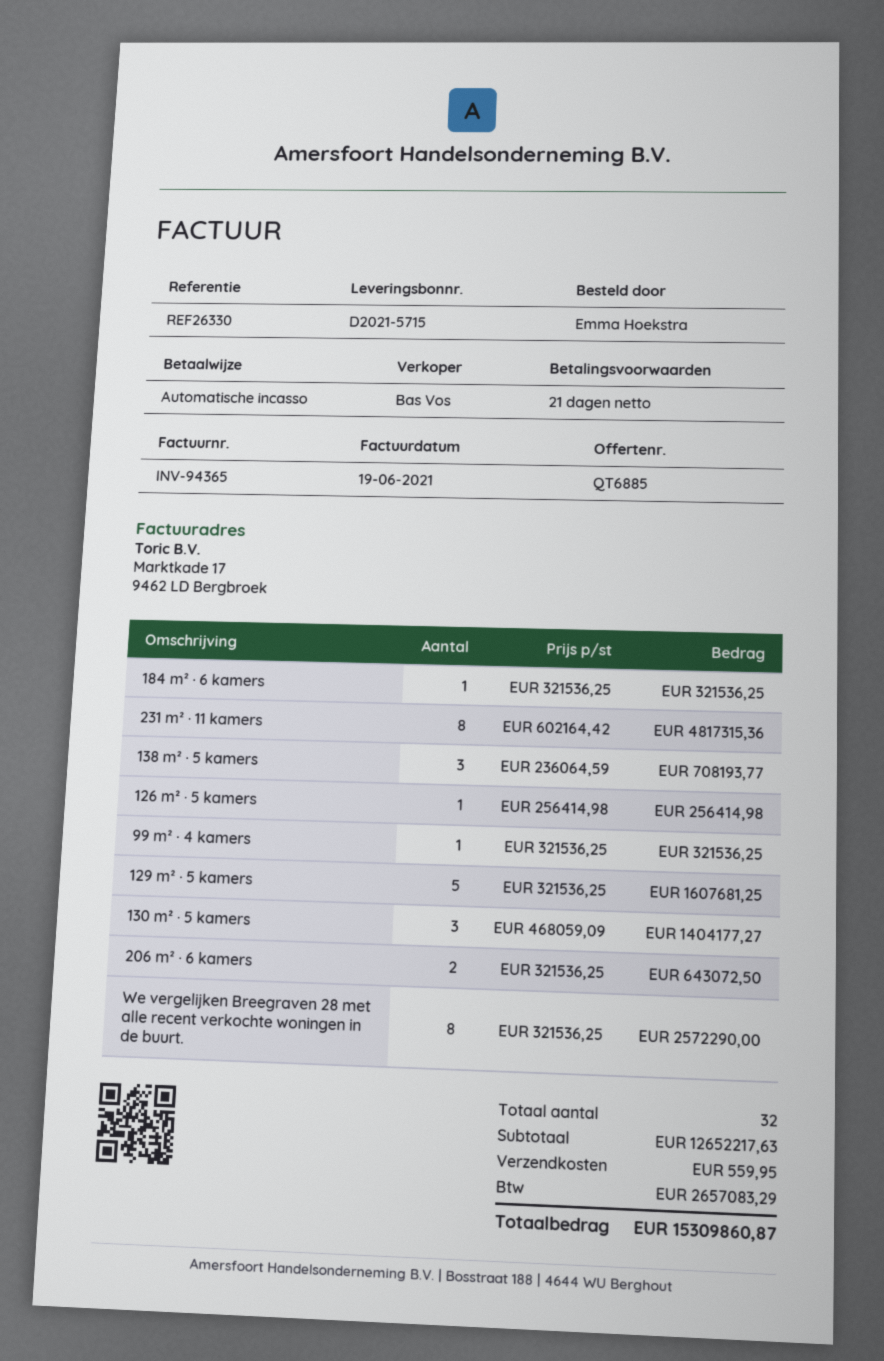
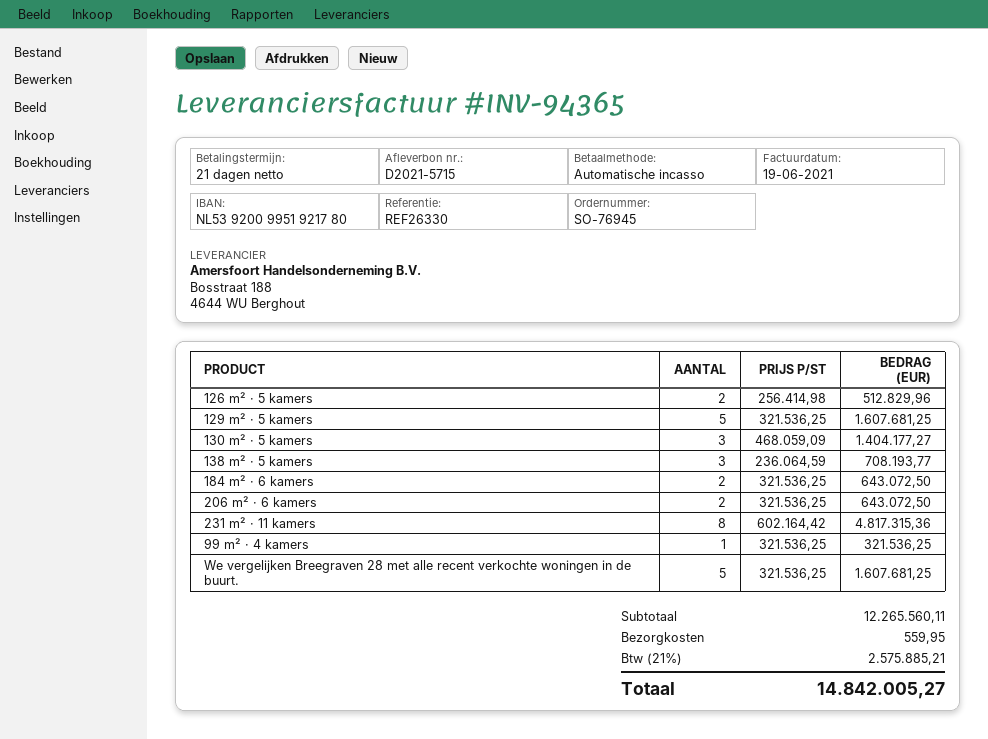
184 m² · 6 kamers: 1 x 321536.25 = 321536.25 -> 2 x 321536.25 = 643072.50
126 m² · 5 kamers: 1 x 256414.98 = 256414.98 -> 2 x 256414.98 = 512829.96
We vergelijken Breegraven 28 met alle recent verkochte woningen in de buurt.: 8 x 321536.25 = 2572290.00 -> 5 x 321536.25 = 1607681.25
subtotal: 12652217.63 -> 12265560.11
tax: 2657083.29 -> 2575885.21
total: 15309860.87 -> 14842005.27

